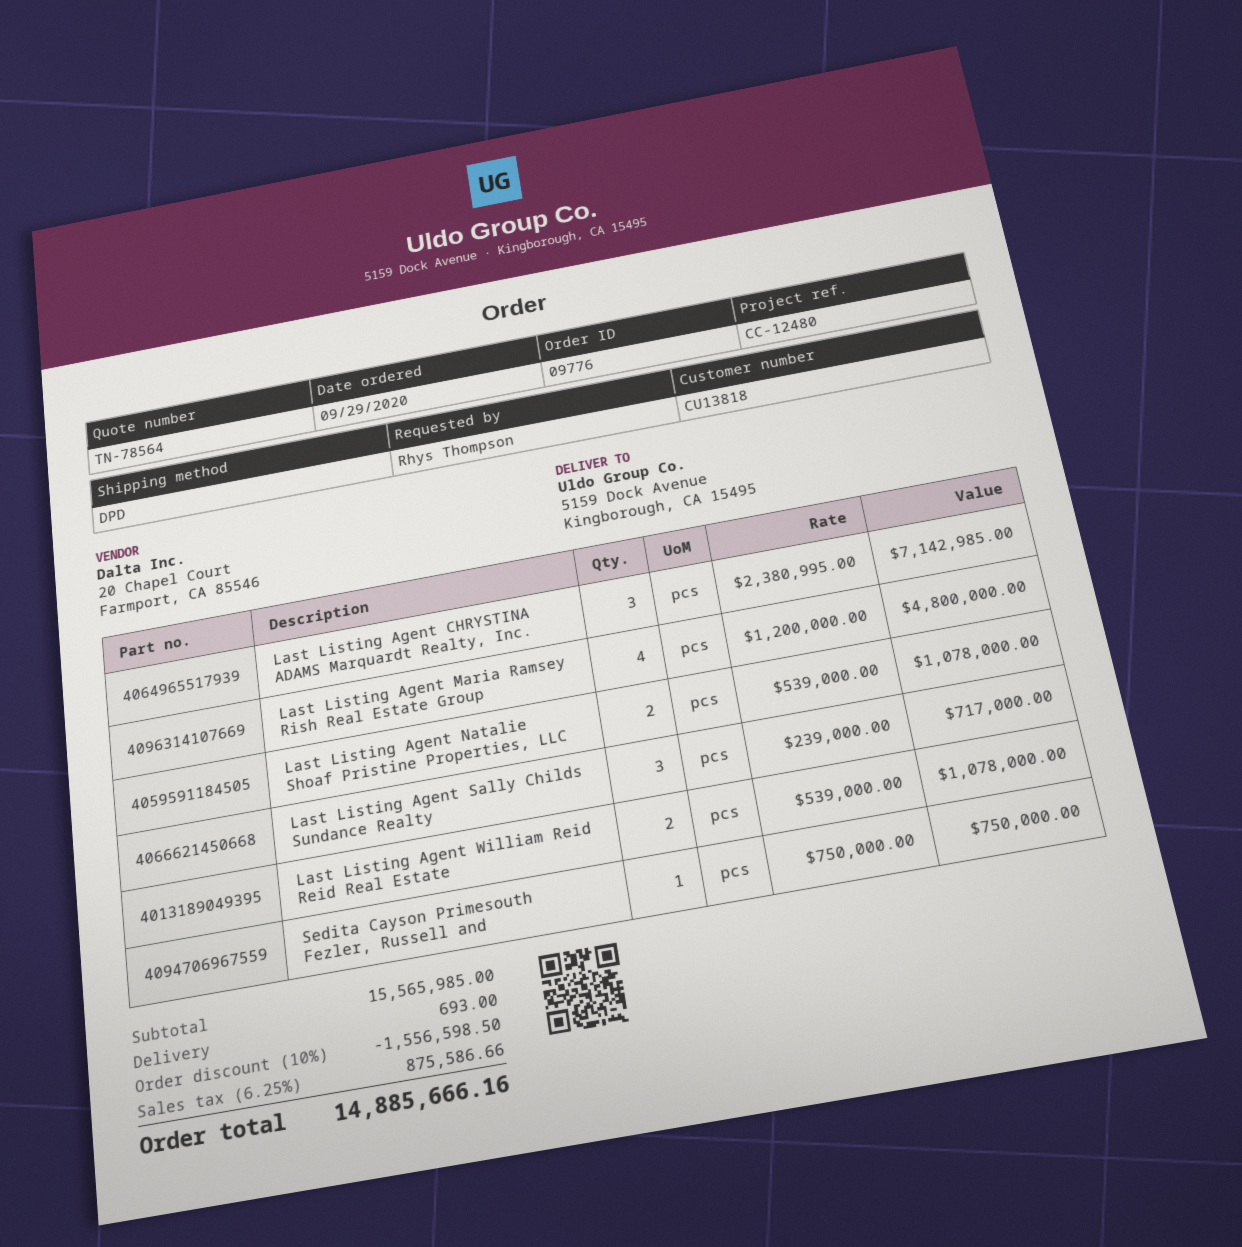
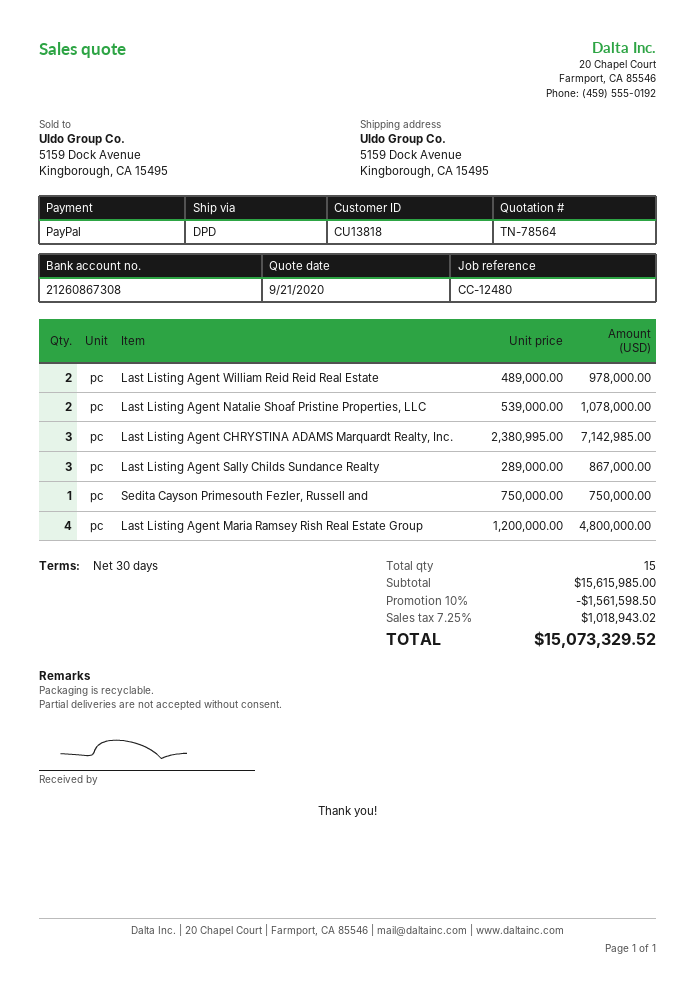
Last Listing Agent Sally Childs Sundance Realty: 3 x 239000.00 = 717000.00 -> 3 x 289000.00 = 867000.00
Last Listing Agent William Reid Reid Real Estate: 2 x 539000.00 = 1078000.00 -> 2 x 489000.00 = 978000.00
subtotal: 15565985.00 -> 15615985.00
discount: 10% = 1556598.50 -> 10% = 1561598.50
shipping: 693.00 -> none
tax: 6.25% = 875586.66 -> 7.25% = 1018943.02
total: 14885666.16 -> 15073329.52

